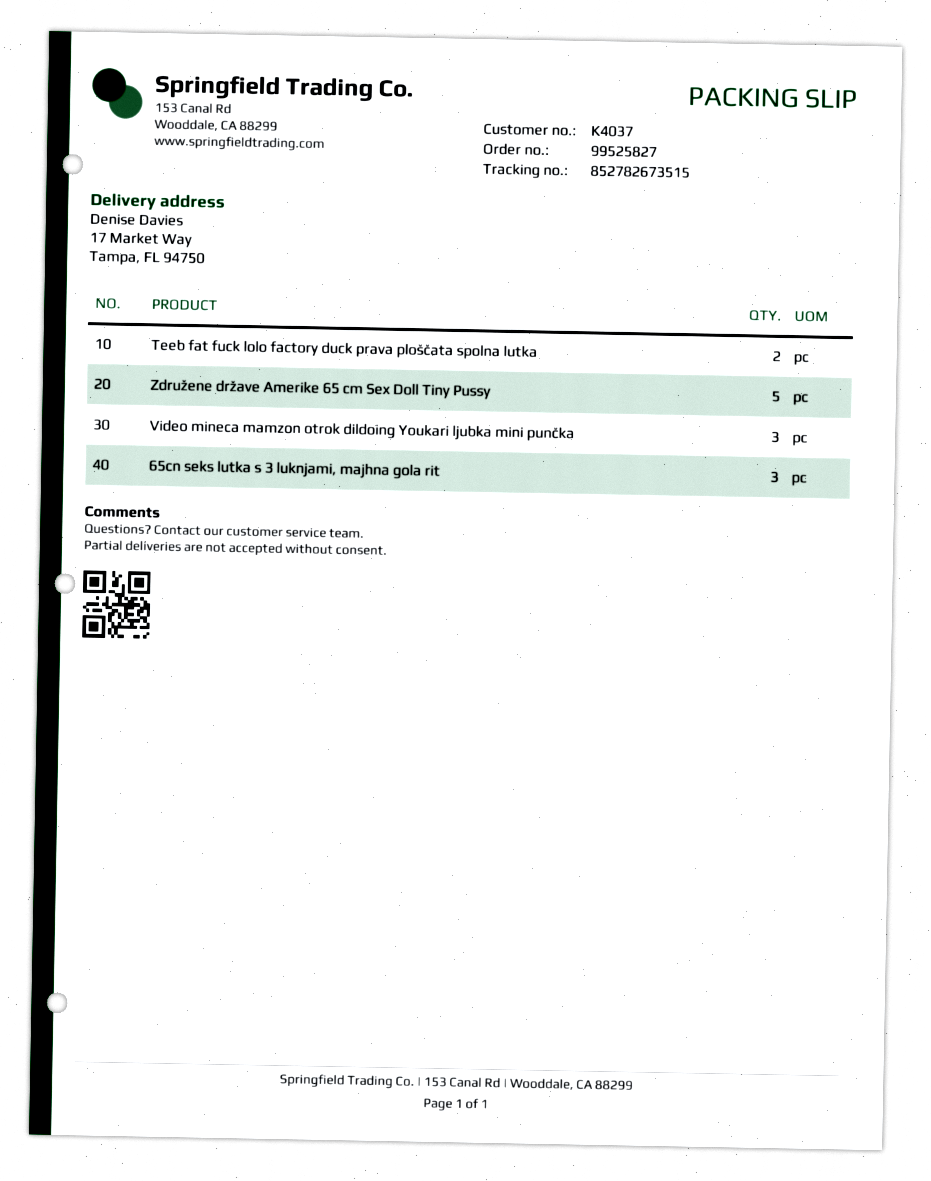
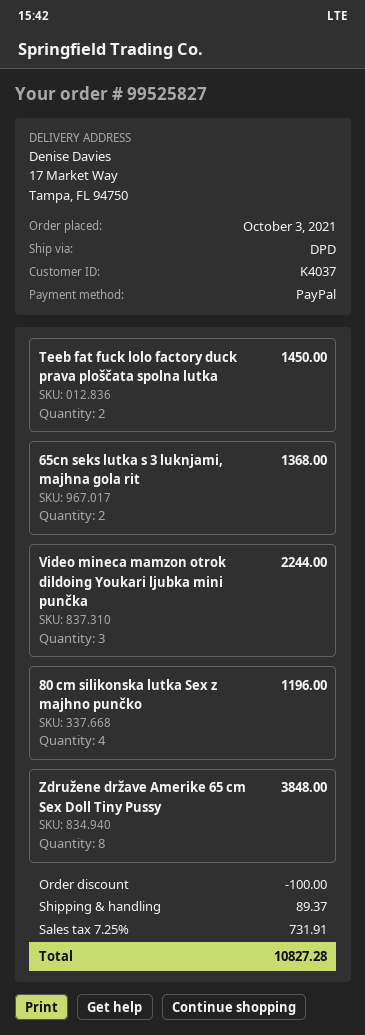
Združene države Amerike 65 cm Sex Doll Tiny Pussy: 5 -> 8
65cn seks lutka s 3 luknjami, majhna gola rit: 3 -> 2
80 cm silikonska lutka Sex z majhno punčko: none -> 4

